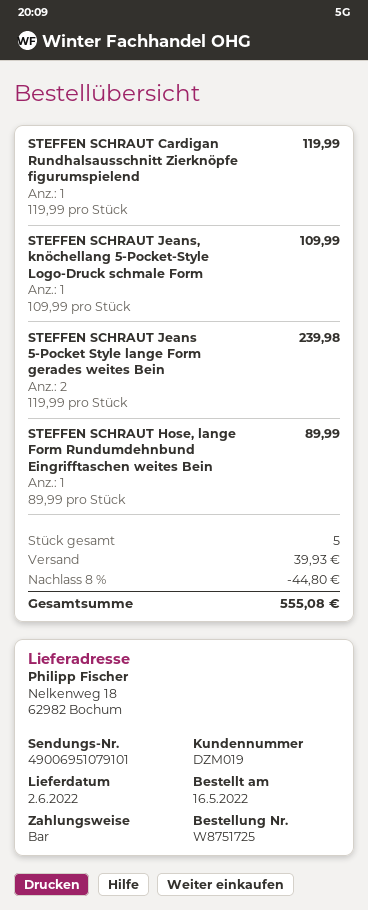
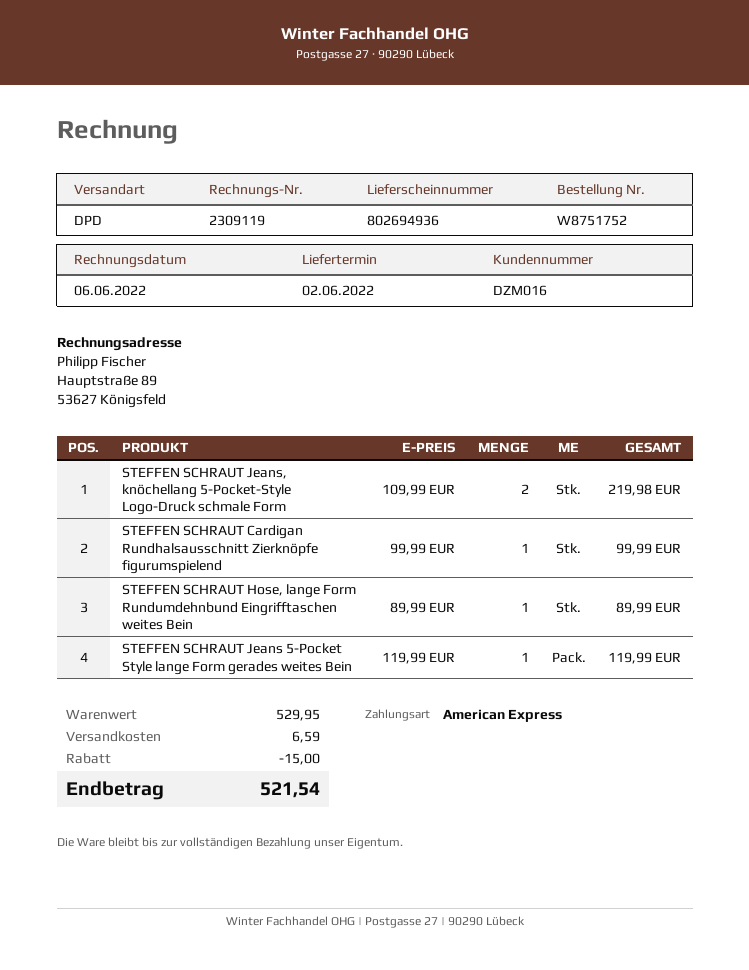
order number: W8751725 -> W8751752
customer number: DZM019 -> DZM016
payment method: cash -> American Express
STEFFEN SCHRAUT Cardigan Rundhalsausschnitt Zierknöpfe figurumspielend: 1 x 119.99 = 119.99 -> 1 x 99.99 = 99.99
STEFFEN SCHRAUT Jeans, knöchellang 5-Pocket-Style Logo-Druck schmale Form: 1 x 109.99 = 109.99 -> 2 x 109.99 = 219.98
STEFFEN SCHRAUT Jeans 5-Pocket Style lange Form gerades weites Bein: 2 x 119.99 = 239.98 -> 1 x 119.99 = 119.99
discount: 44.80 -> 15.00
shipping: 39.93 -> 6.59
total: 555.08 -> 521.54

